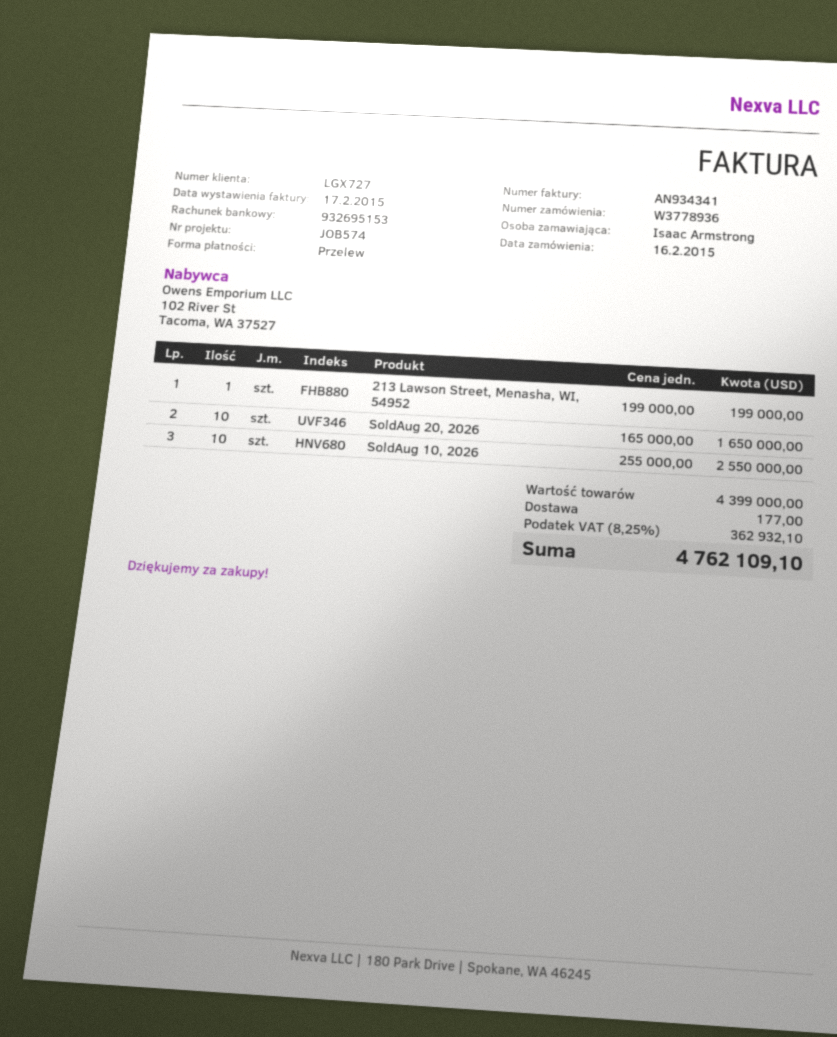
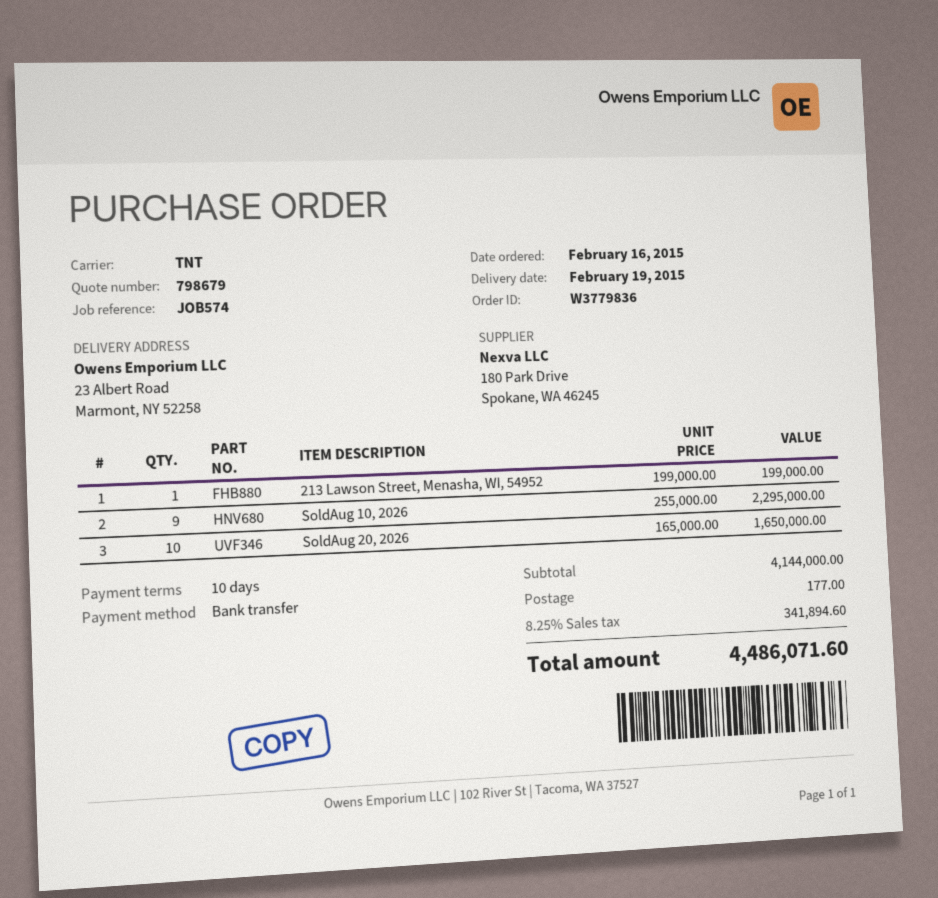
order number: W3778936 -> W3779836
SoldAug 10, 2026: 10 x 255000.00 = 2550000.00 -> 9 x 255000.00 = 2295000.00
subtotal: 4399000.00 -> 4144000.00
tax: 8.25% = 362932.10 -> 8.25% = 341894.60
total: 4762109.10 -> 4486071.60

